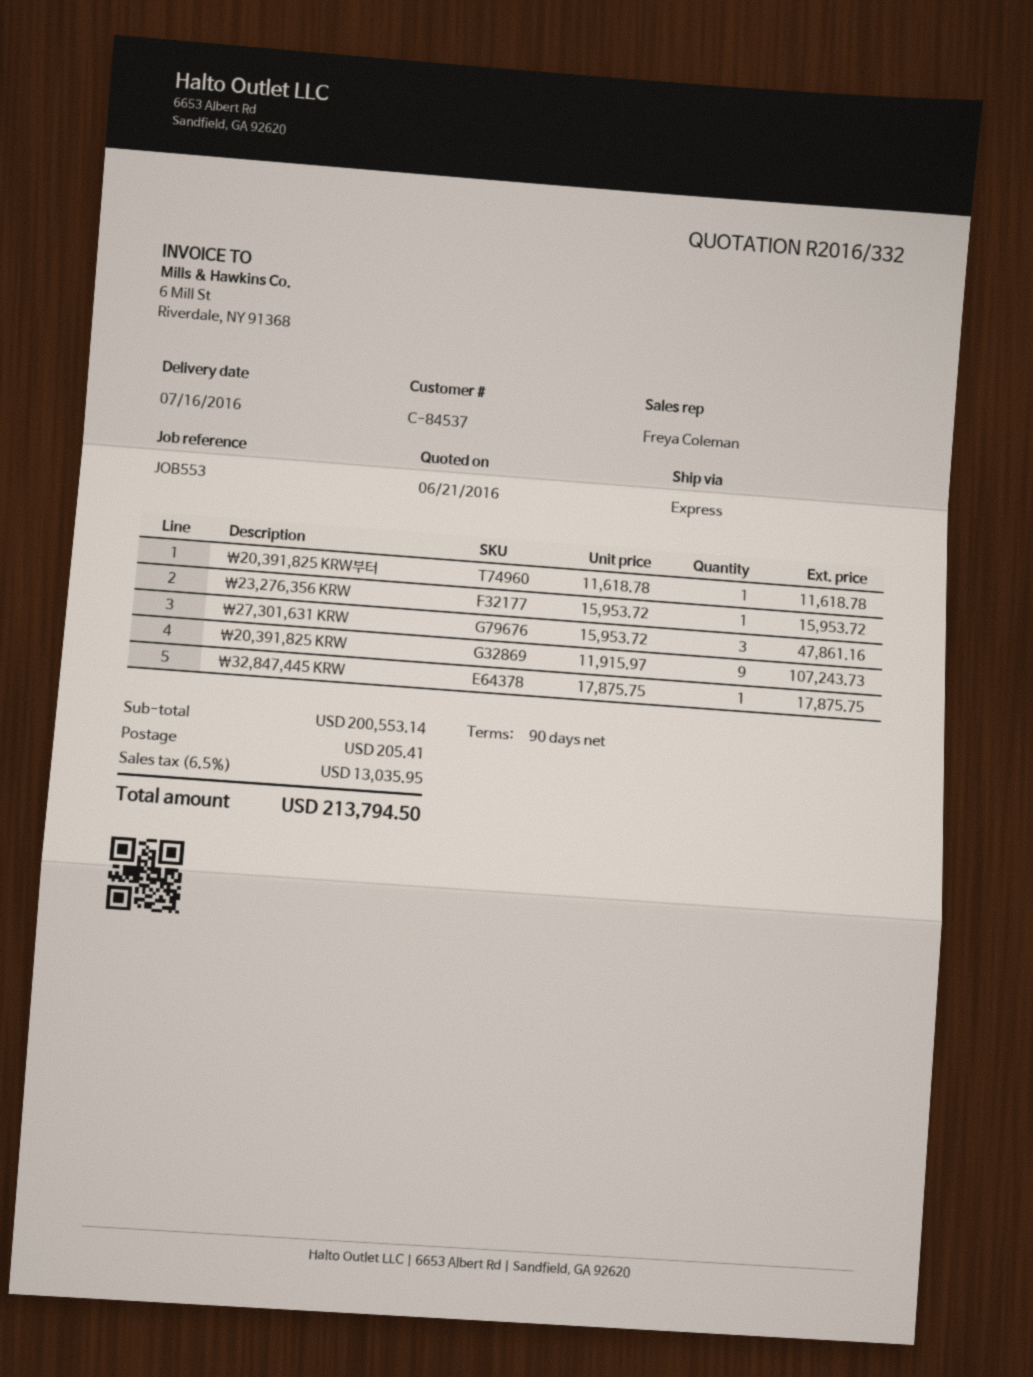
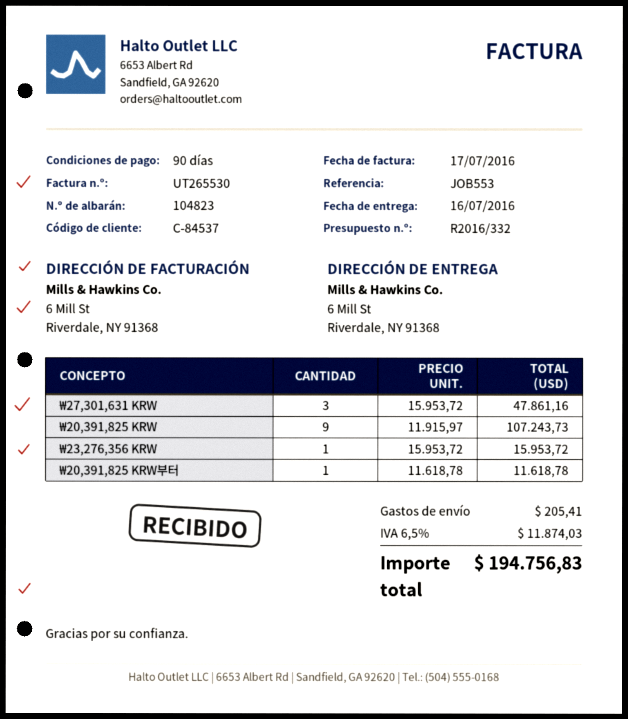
₩32,847,445 KRW: 1 x 17875.75 = 17875.75 -> none
tax: 6.5% = 13035.95 -> 6.5% = 11874.03
total: 213794.50 -> 194756.83

